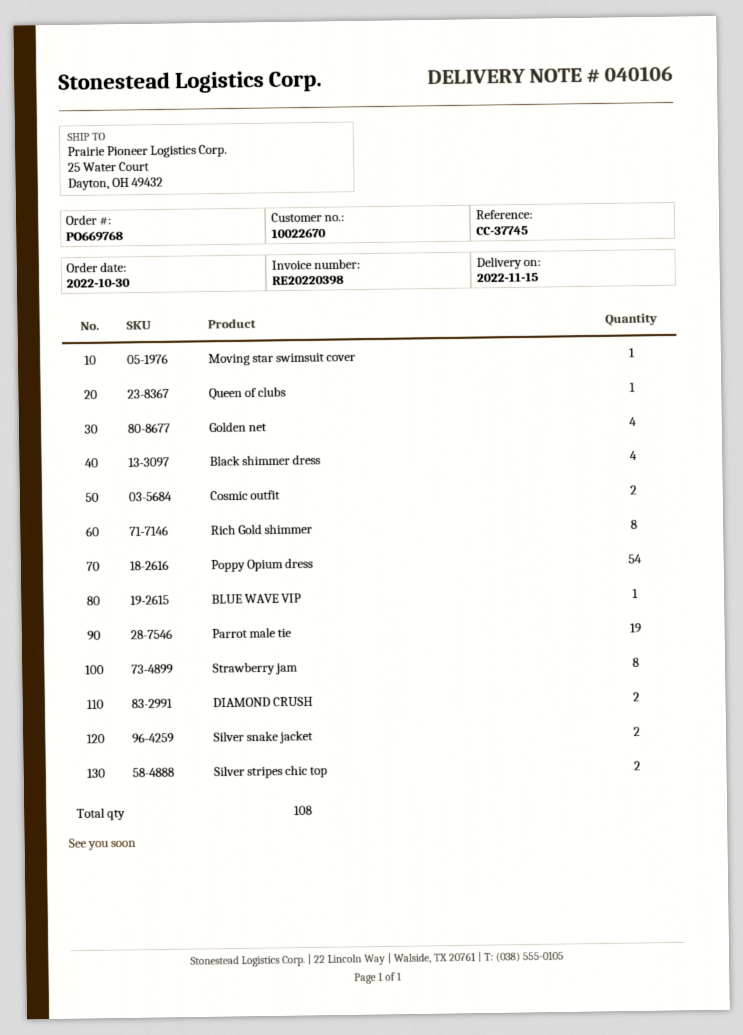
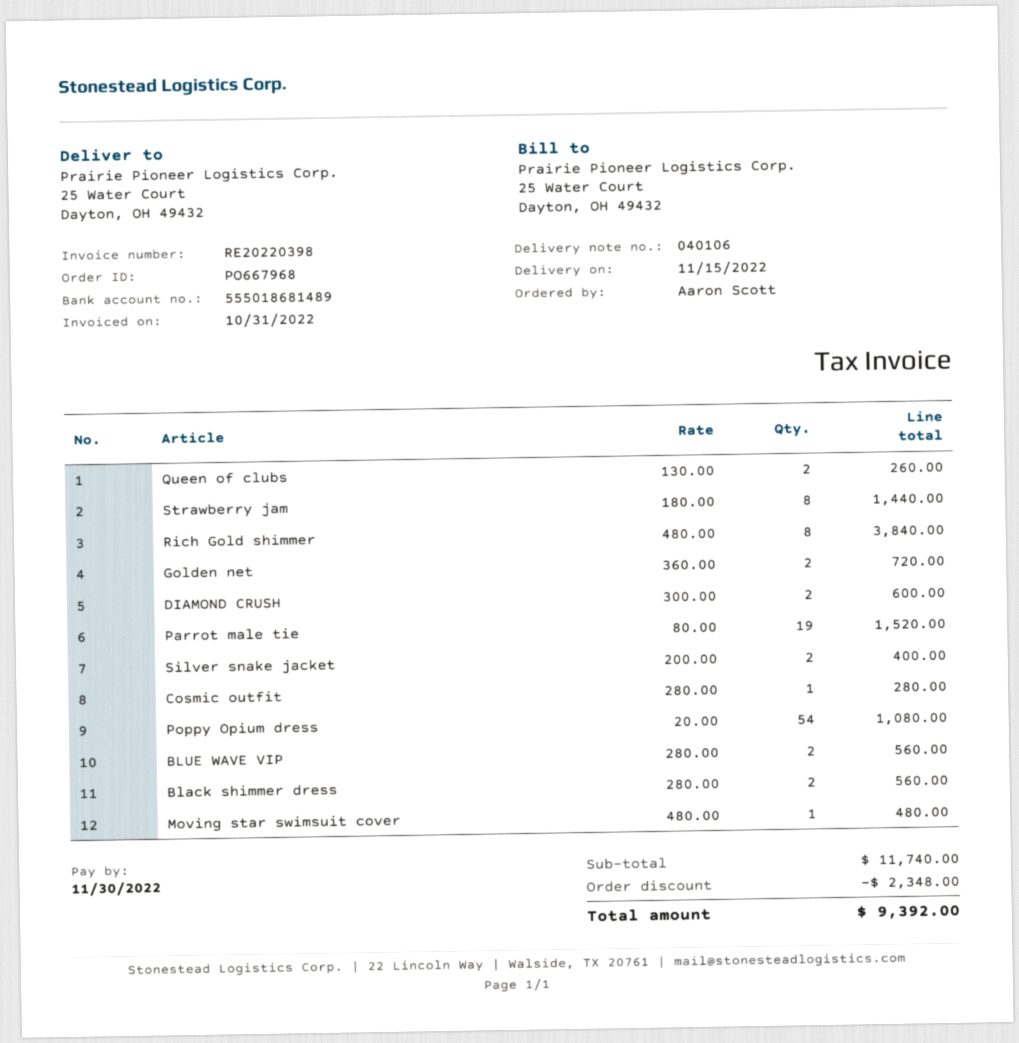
order number: PO669768 -> PO667968
Queen of clubs: 1 -> 2
Golden net: 4 -> 2
Black shimmer dress: 4 -> 2
Cosmic outfit: 2 -> 1
BLUE WAVE VIP: 1 -> 2
Silver stripes chic top: 2 -> none

